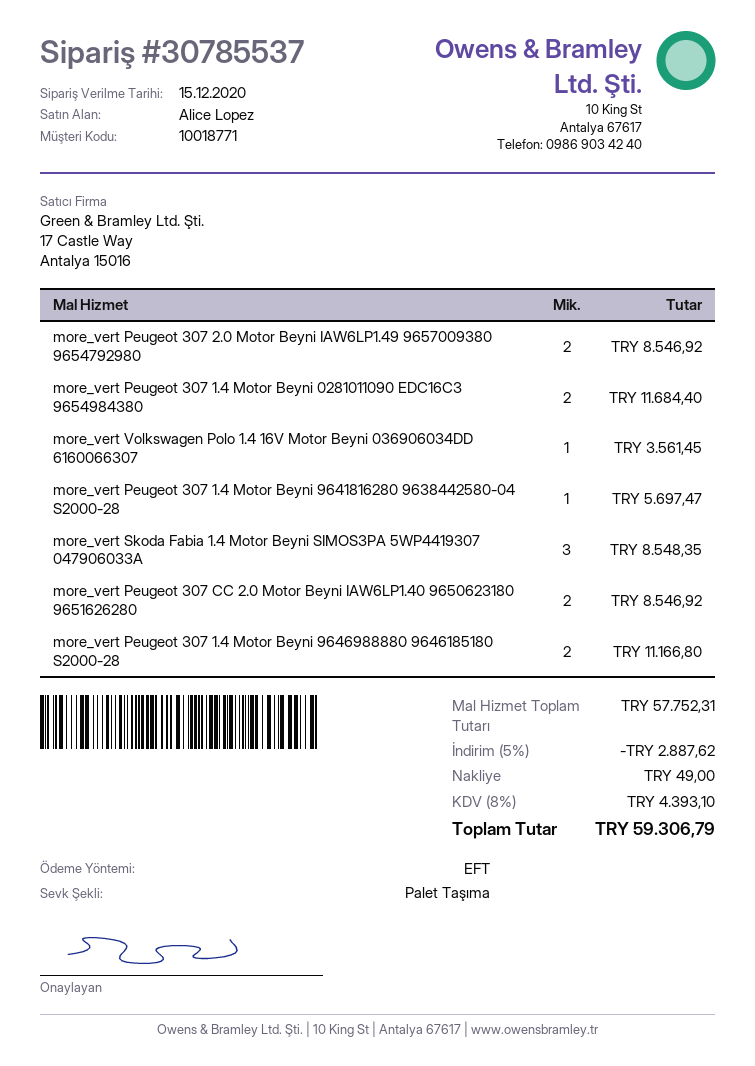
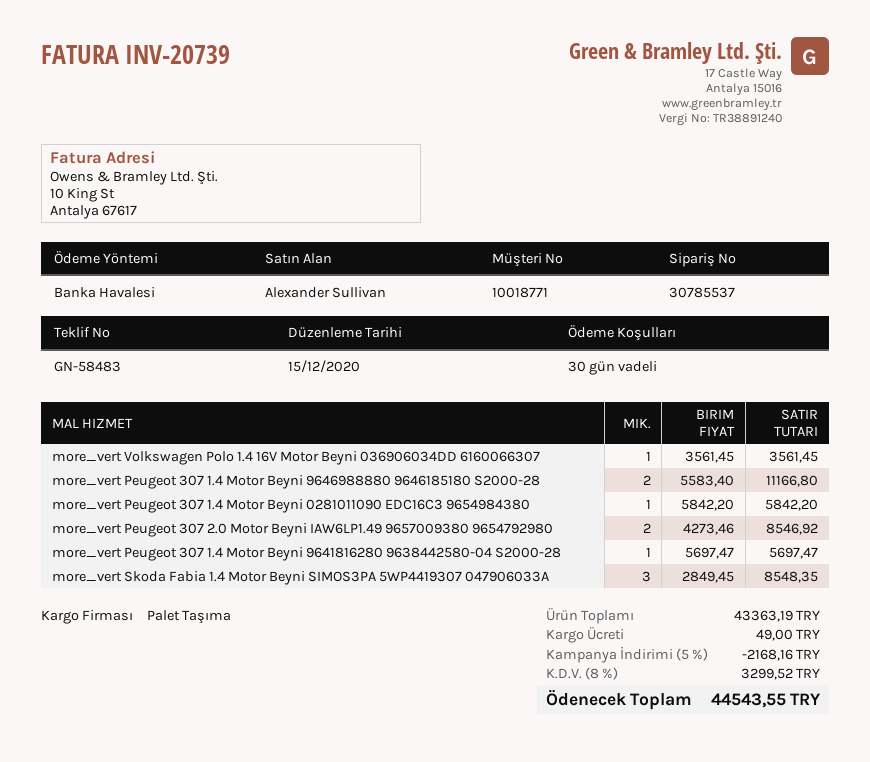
ordered by: Alice Lopez -> Alexander Sullivan
more_vert Peugeot 307 1.4 Motor Beyni 0281011090 EDC16C3 9654984380: 2 for 11684.40 -> 1 for 5842.20
more_vert Peugeot 307 CC 2.0 Motor Beyni IAW6LP1.40 9650623180 9651626280: 2 for 8546.92 -> none
subtotal: 57752.31 -> 43363.19
discount: 5% = 2887.62 -> 5% = 2168.16
tax: 8% = 4393.10 -> 8% = 3299.52
total: 59306.79 -> 44543.55

